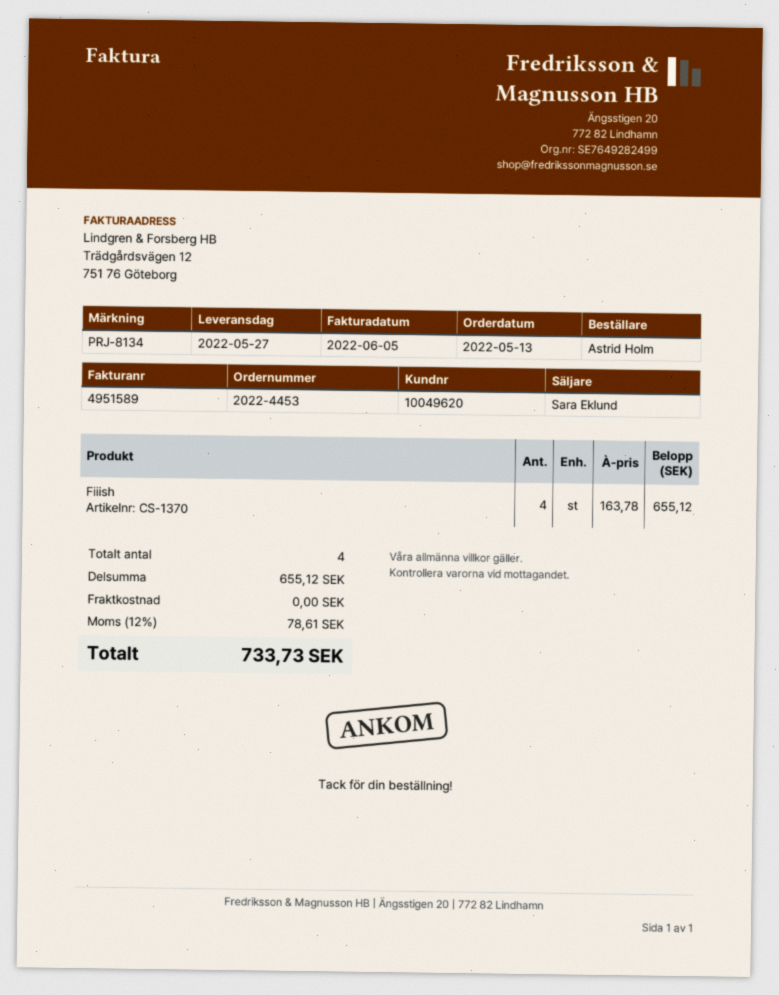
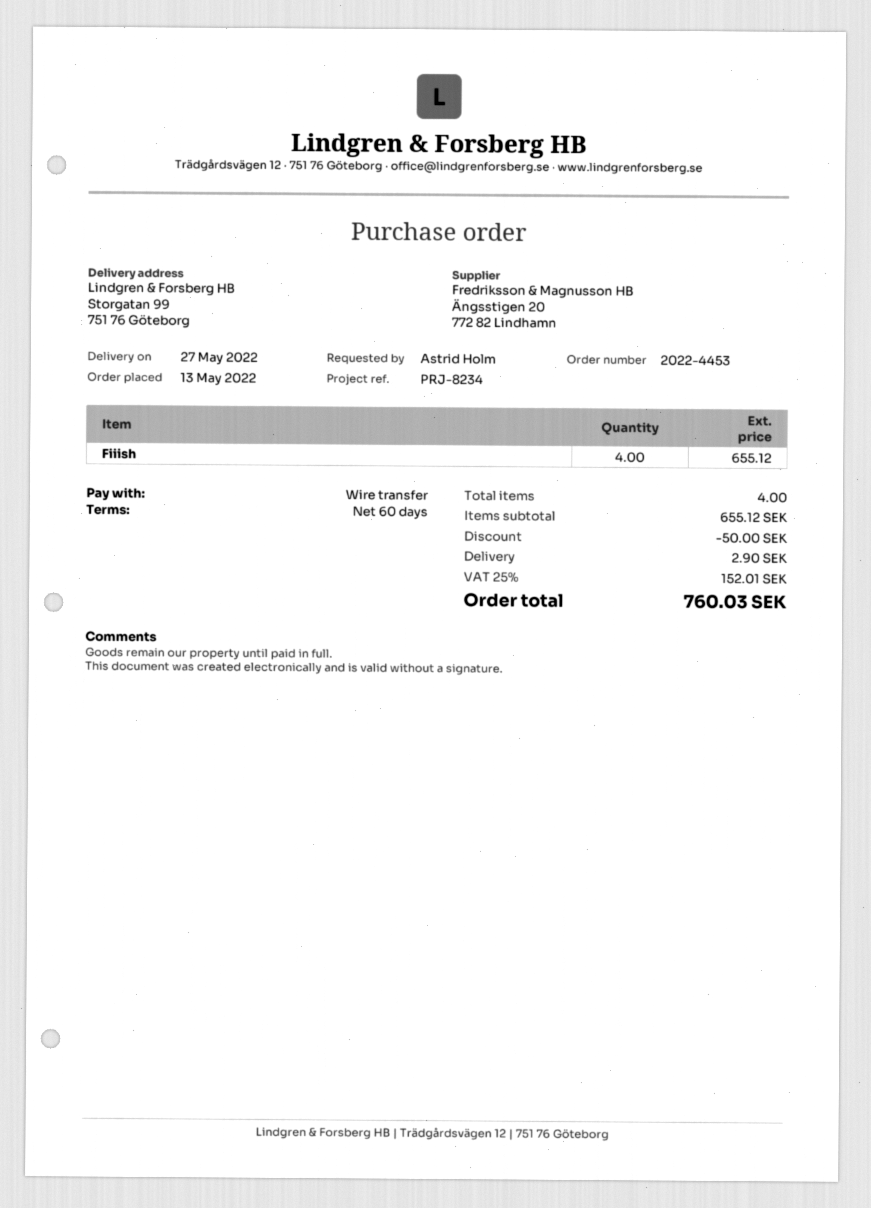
reference: PRJ-8134 -> PRJ-8234
discount: none -> 50.00
shipping: 0.00 -> 2.90
tax: 12% = 78.61 -> 25% = 152.01
total: 733.73 -> 760.03

